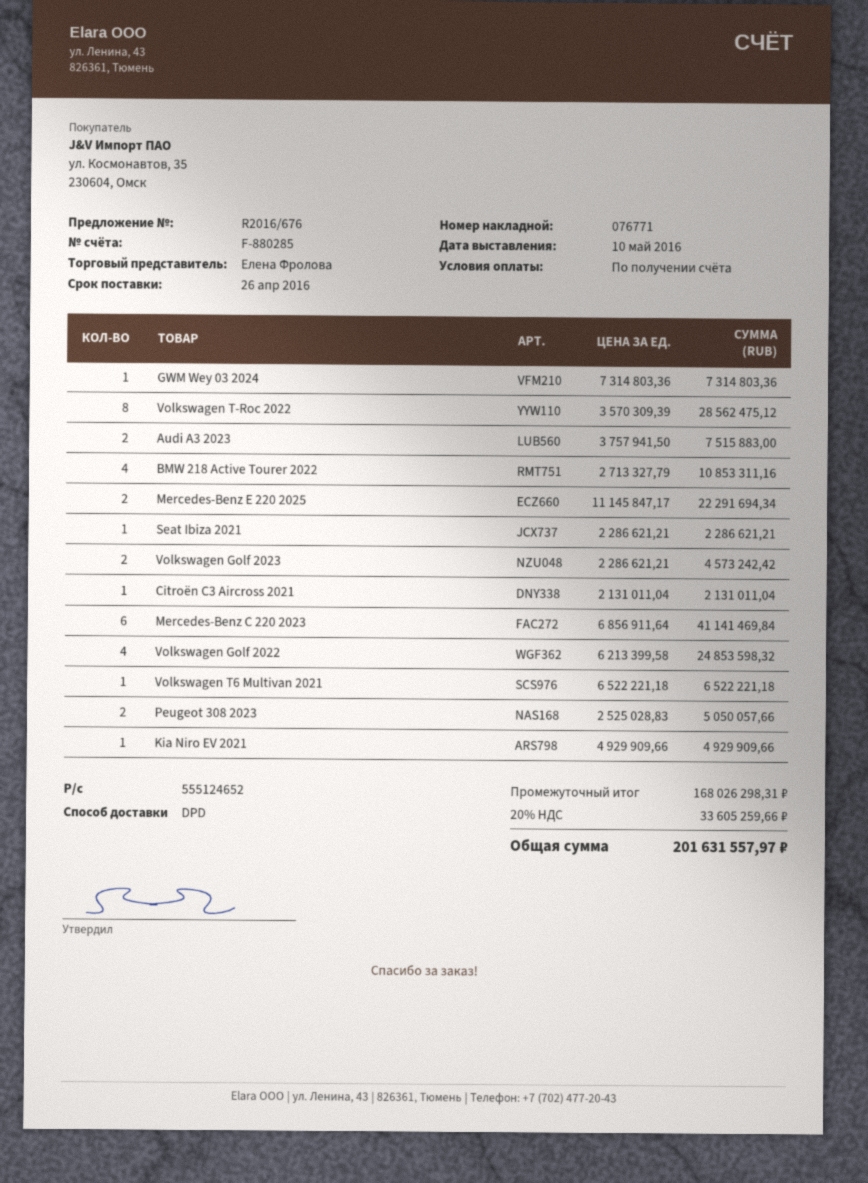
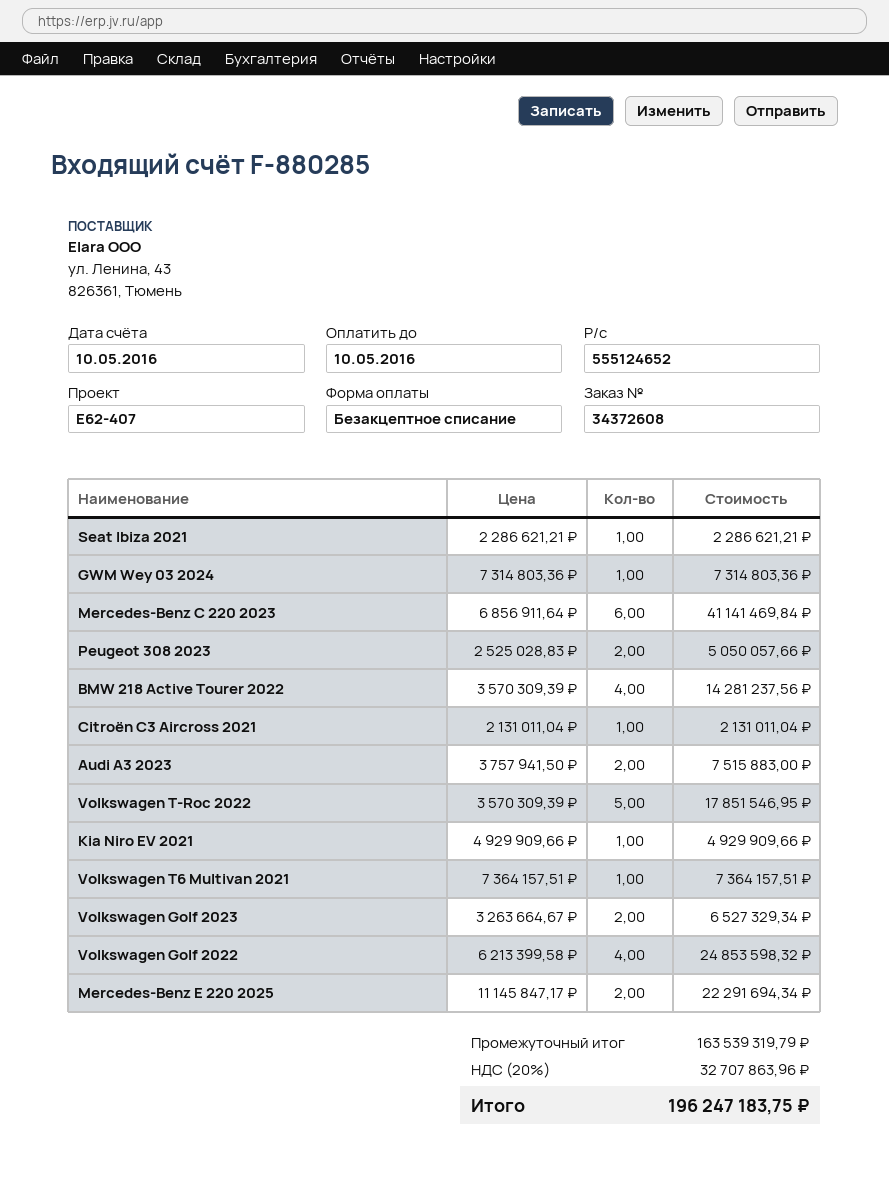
Volkswagen T-Roc 2022: 8 x 3570309.39 = 28562475.12 -> 5 x 3570309.39 = 17851546.95
BMW 218 Active Tourer 2022: 4 x 2713327.79 = 10853311.16 -> 4 x 3570309.39 = 14281237.56
Volkswagen Golf 2023: 2 x 2286621.21 = 4573242.42 -> 2 x 3263664.67 = 6527329.34
Volkswagen T6 Multivan 2021: 1 x 6522221.18 = 6522221.18 -> 1 x 7364157.51 = 7364157.51
subtotal: 168026298.31 -> 163539319.79
tax: 20% = 33605259.66 -> 20% = 32707863.96
total: 201631557.97 -> 196247183.75

